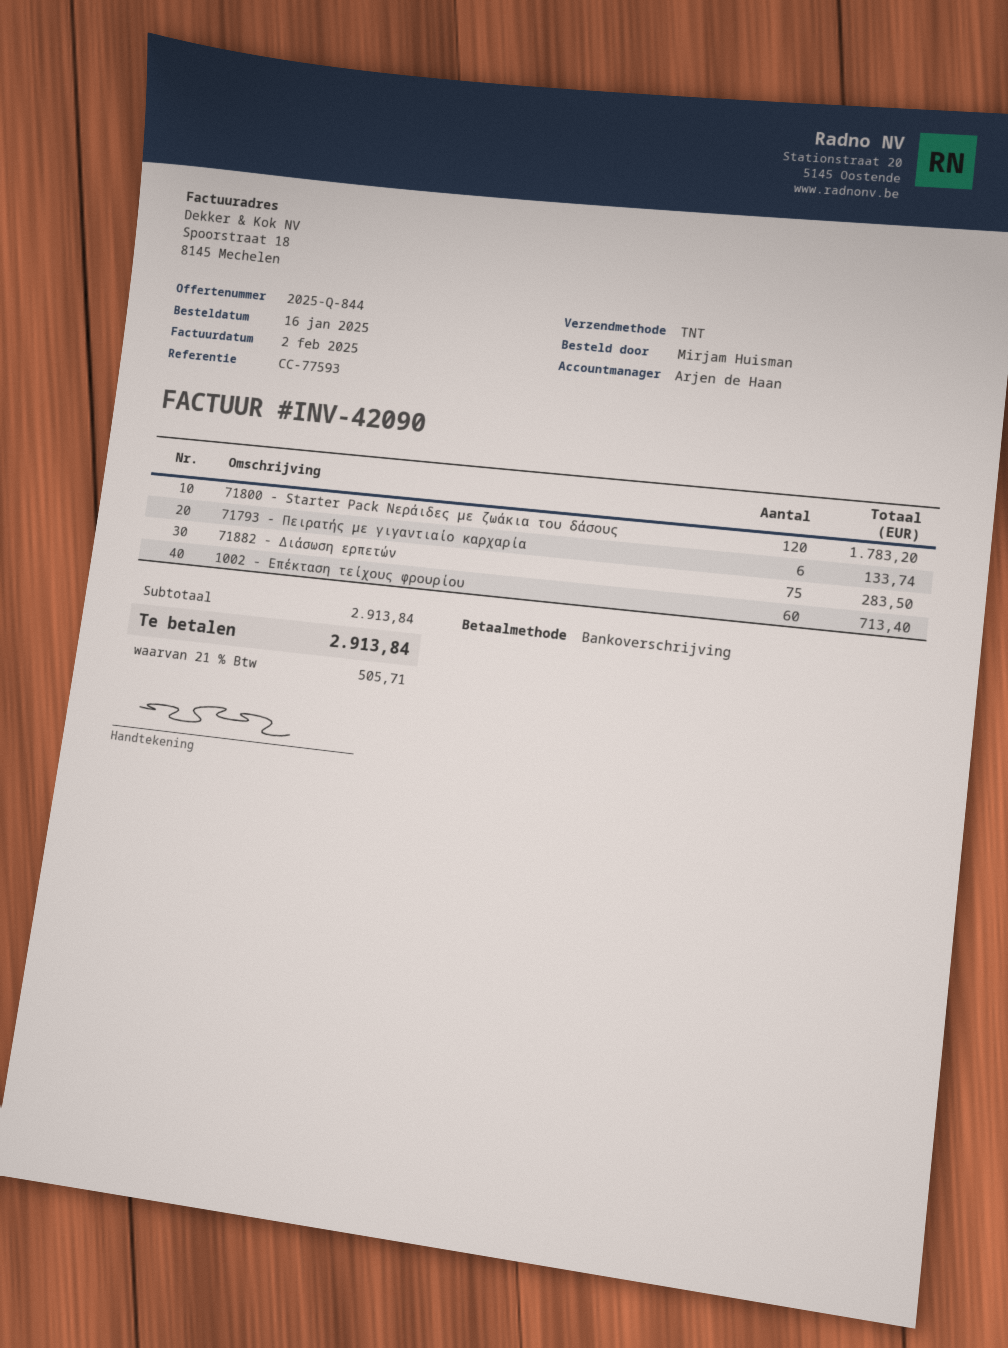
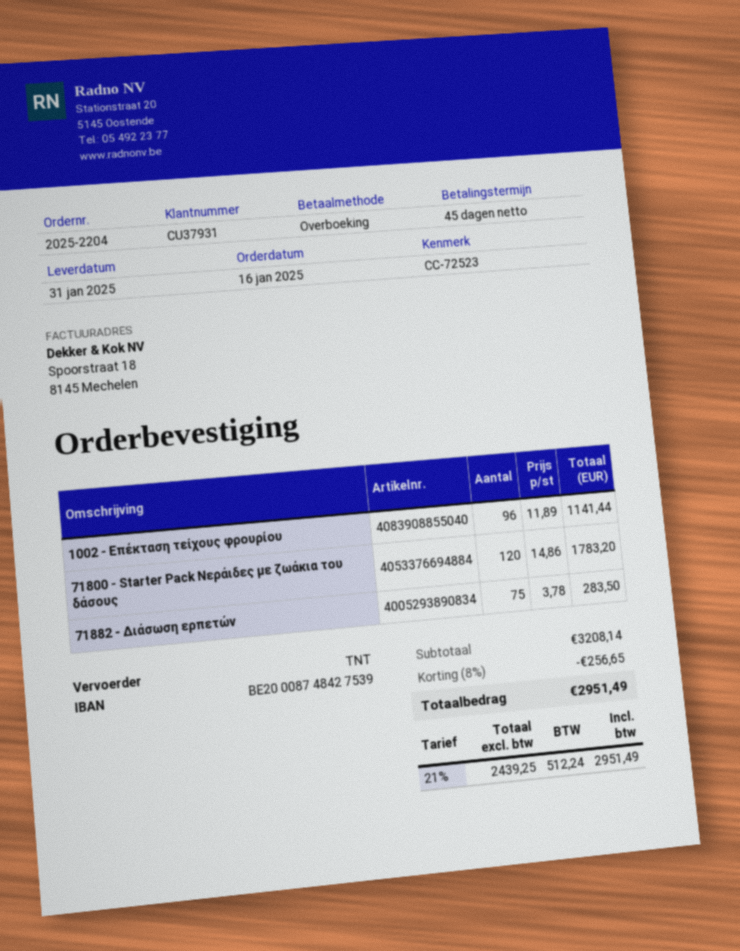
reference: CC-77593 -> CC-72523
71793 - Πειρατής με γιγαντιαίο καρχαρία: 6 for 133.74 -> none
1002 - Επέκταση τείχους φρουρίου: 60 for 713.40 -> 96 for 1141.44
subtotal: 2913.84 -> 3208.14
discount: none -> 8% = 256.65
tax: 21% = 505.71 -> 21% = 512.24
total: 2913.84 -> 2951.49

